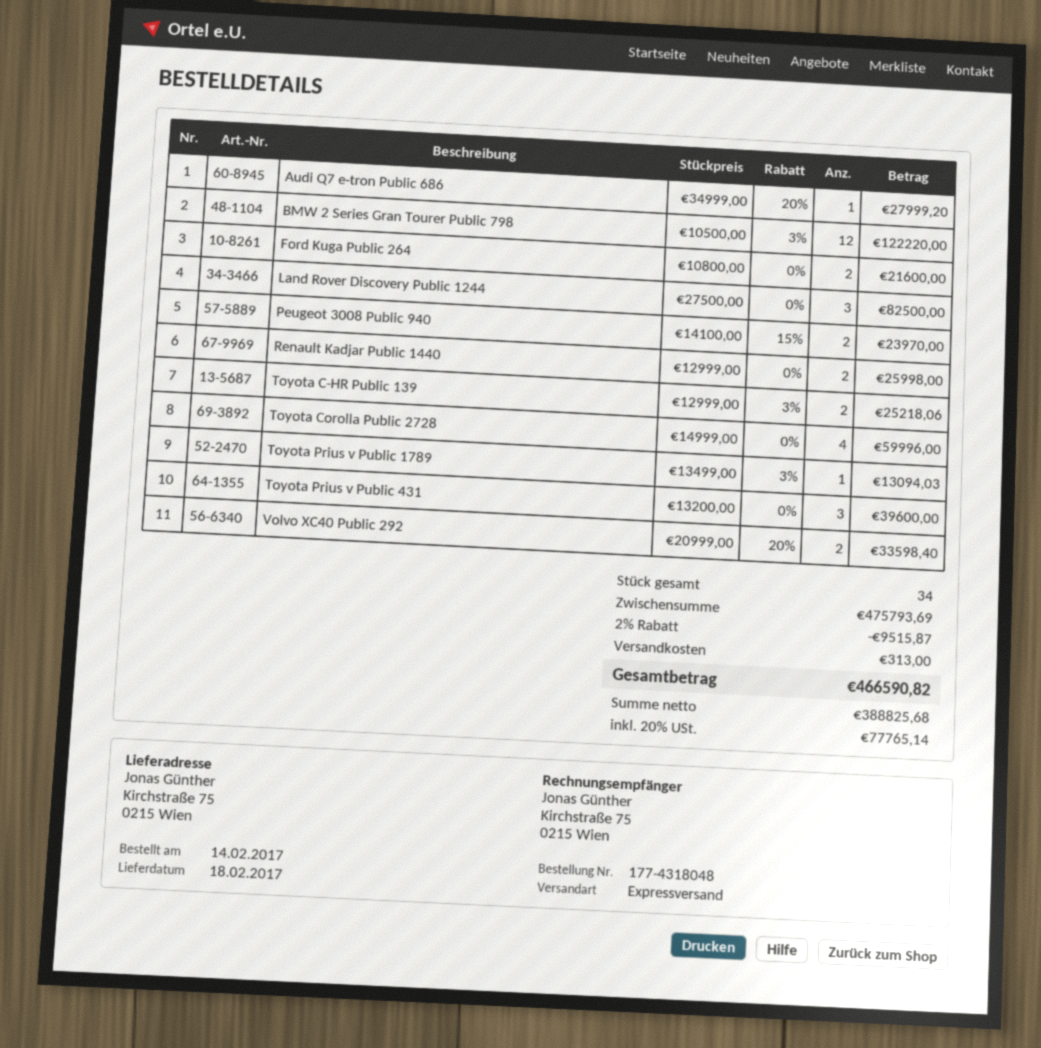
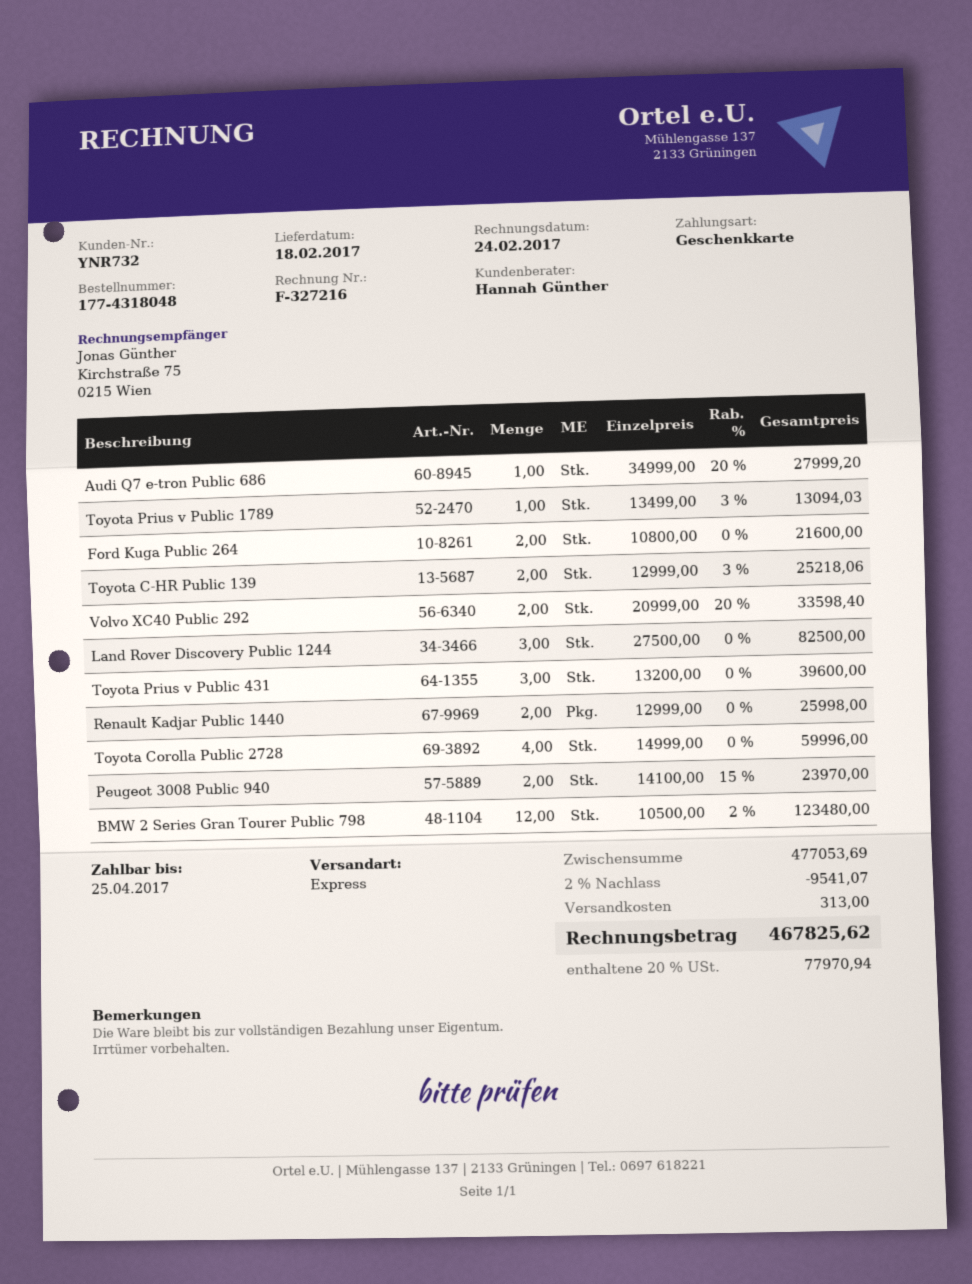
BMW 2 Series Gran Tourer Public 798: 12 x 10500.00 - 3% = 122220.00 -> 12 x 10500.00 - 2% = 123480.00
subtotal: 475793.69 -> 477053.69
discount: 2% = 9515.87 -> 2% = 9541.07
tax: 20% = 77765.14 -> 20% = 77970.94
total: 466590.82 -> 467825.62

